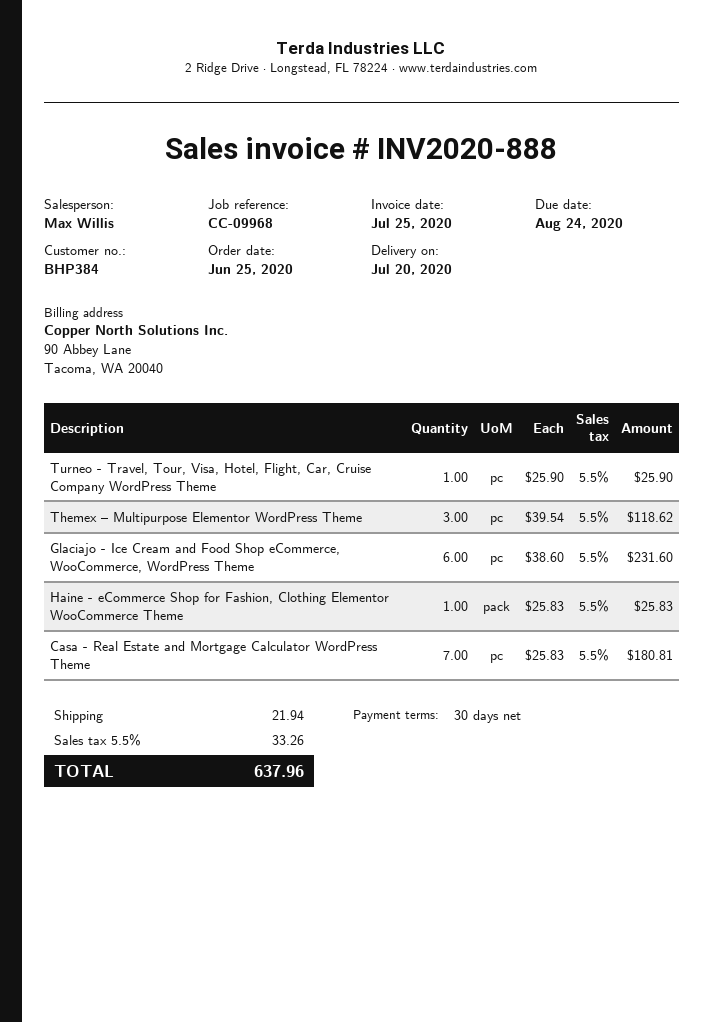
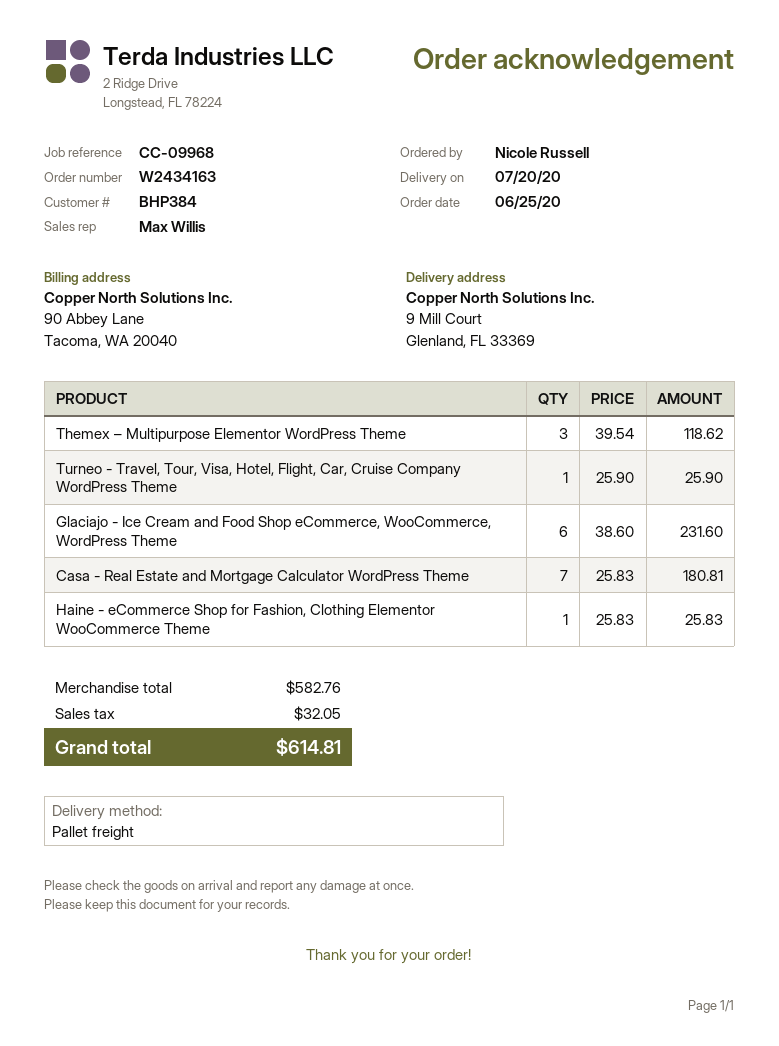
shipping: 21.94 -> none
tax: 33.26 -> 32.05
total: 637.96 -> 614.81

